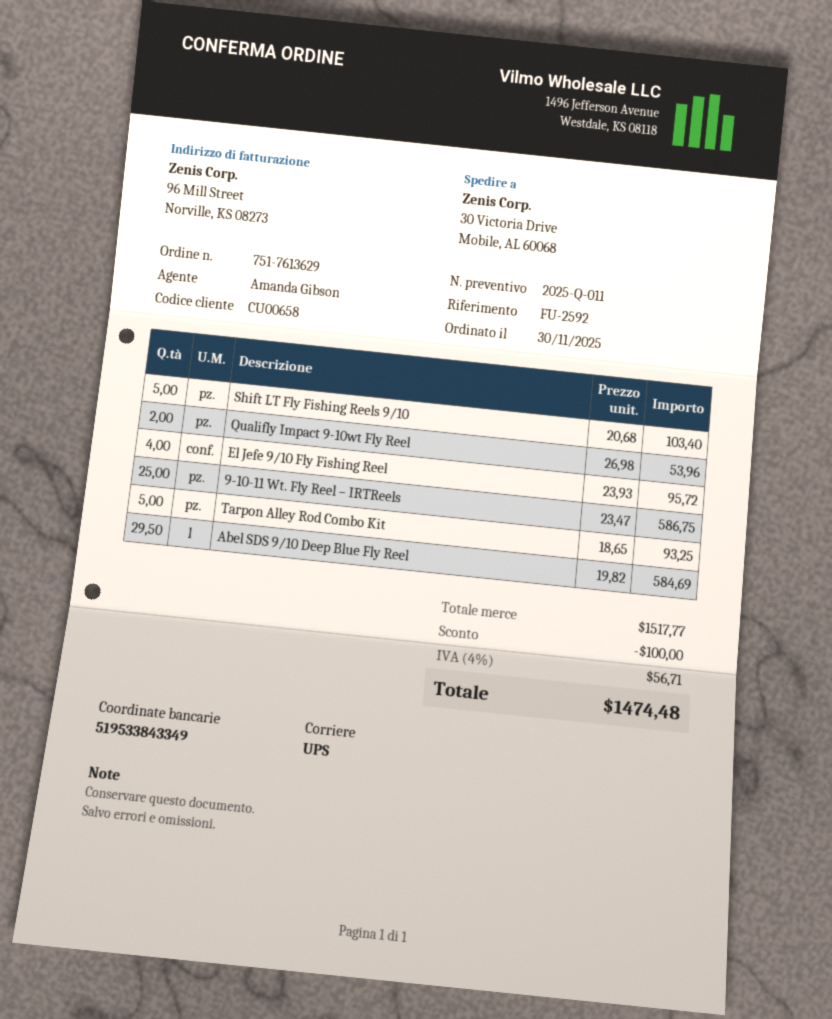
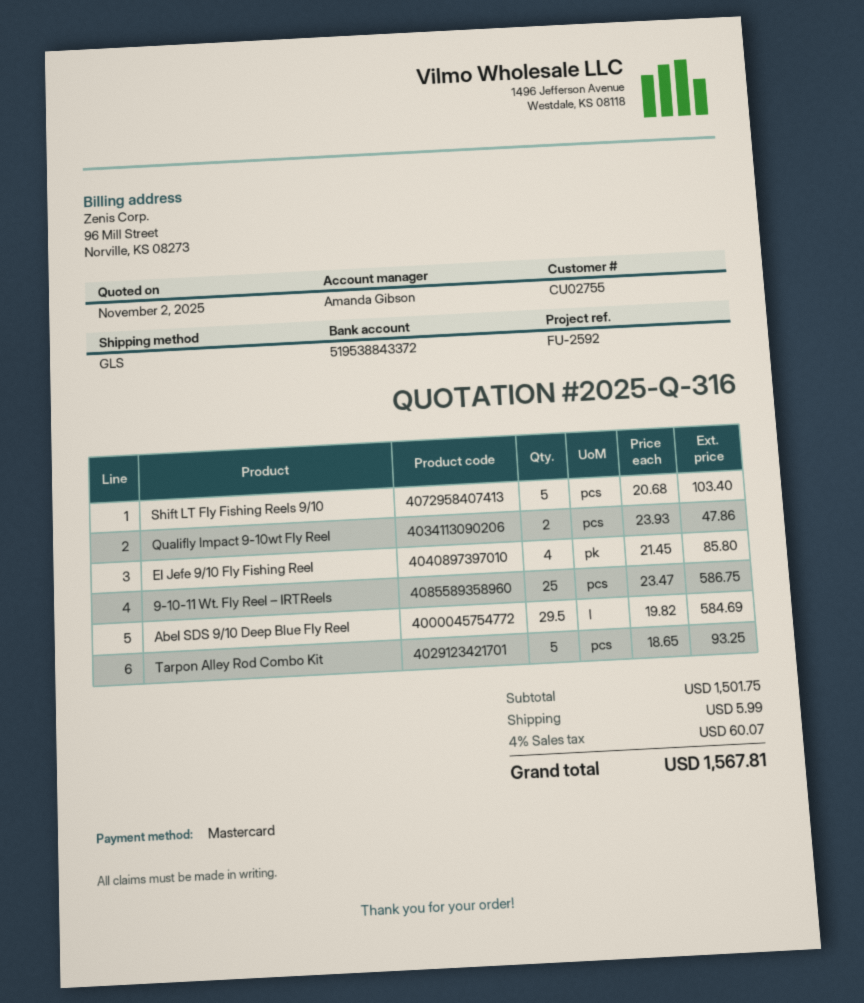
quote number: 2025-Q-011 -> 2025-Q-316
customer number: CU00658 -> CU02755
bank account: 519533843349 -> 519538843372
shipping method: UPS -> GLS
Qualifly Impact 9-10wt Fly Reel: 2 x 26.98 = 53.96 -> 2 x 23.93 = 47.86
El Jefe 9/10 Fly Fishing Reel: 4 x 23.93 = 95.72 -> 4 x 21.45 = 85.80
subtotal: 1517.77 -> 1501.75
discount: 100.00 -> none
shipping: none -> 5.99
tax: 4% = 56.71 -> 4% = 60.07
total: 1474.48 -> 1567.81

